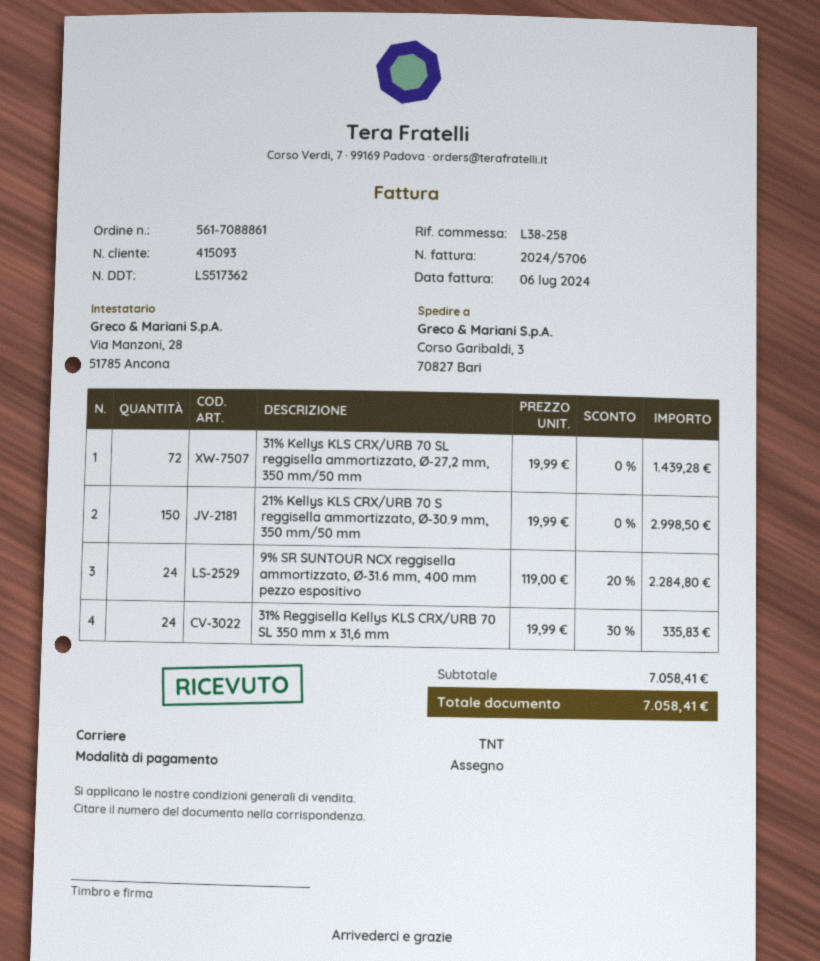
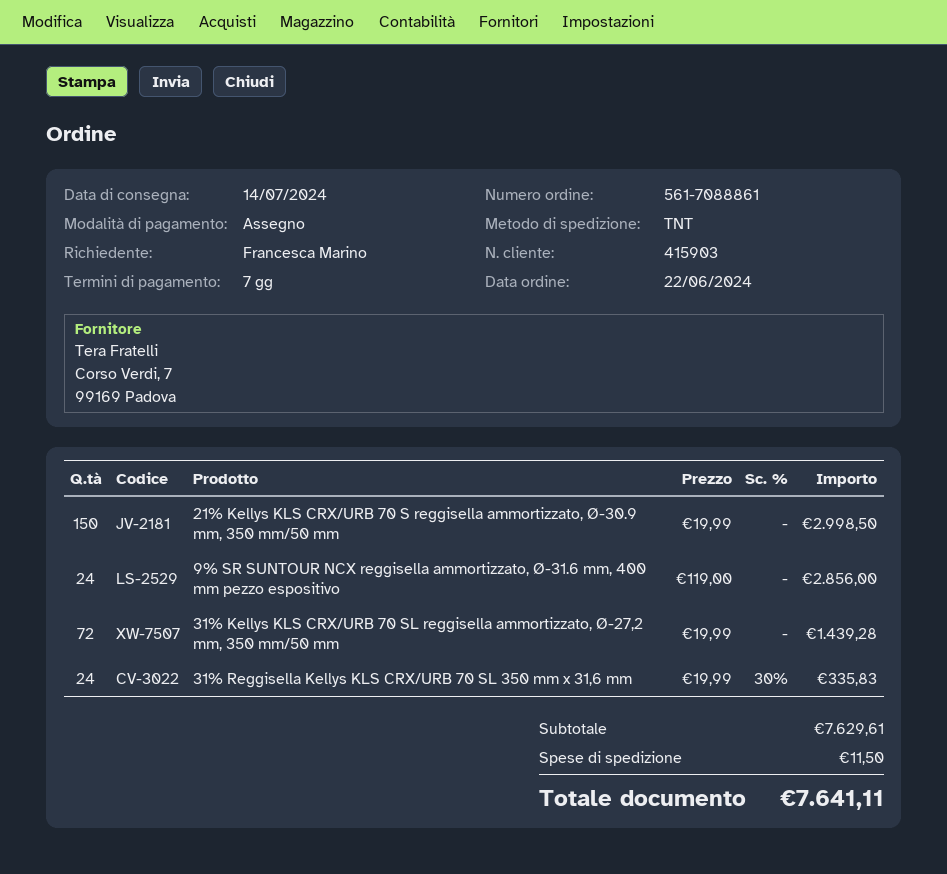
customer number: 415093 -> 415903
9% SR SUNTOUR NCX reggisella ammortizzato, Ø-31.6 mm, 400 mm pezzo espositivo: 24 x 119.00 - 20% = 2284.80 -> 24 x 119.00 = 2856.00
subtotal: 7058.41 -> 7629.61
shipping: none -> 11.50
total: 7058.41 -> 7641.11

